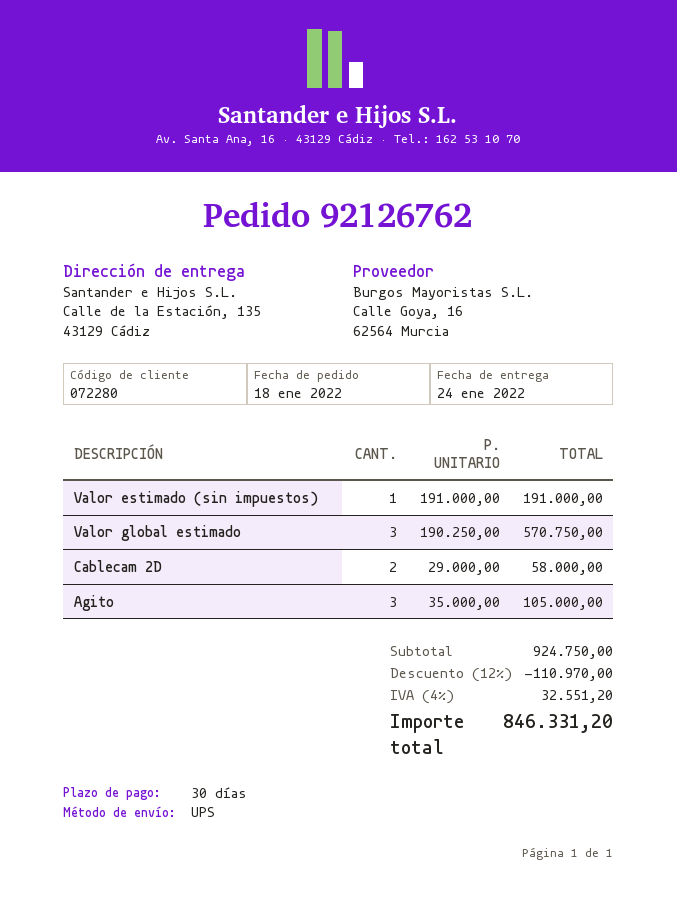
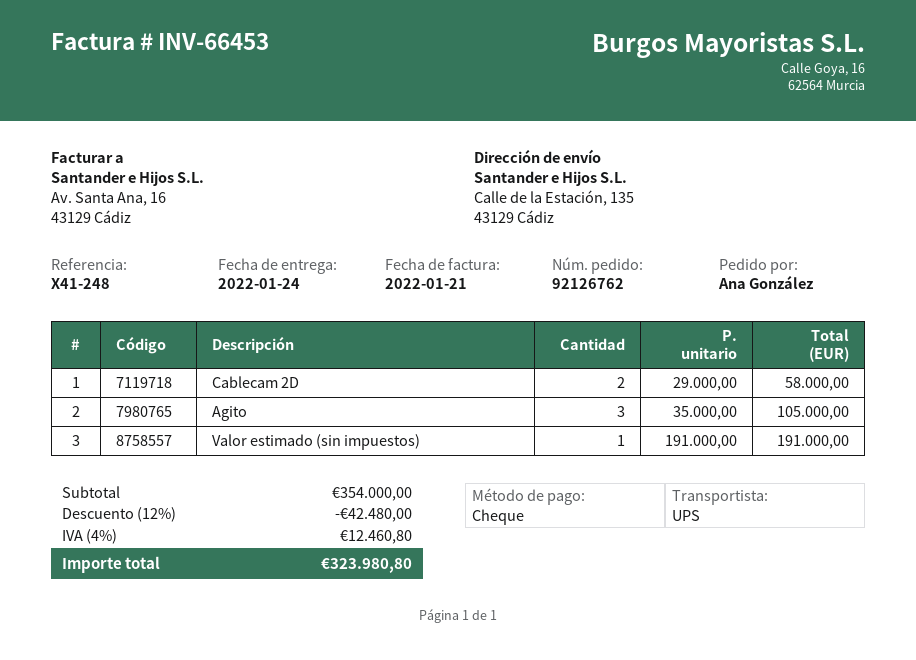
Valor global estimado: 3 x 190250.00 = 570750.00 -> none
subtotal: 924750.00 -> 354000.00
discount: 12% = 110970.00 -> 12% = 42480.00
tax: 4% = 32551.20 -> 4% = 12460.80
total: 846331.20 -> 323980.80

